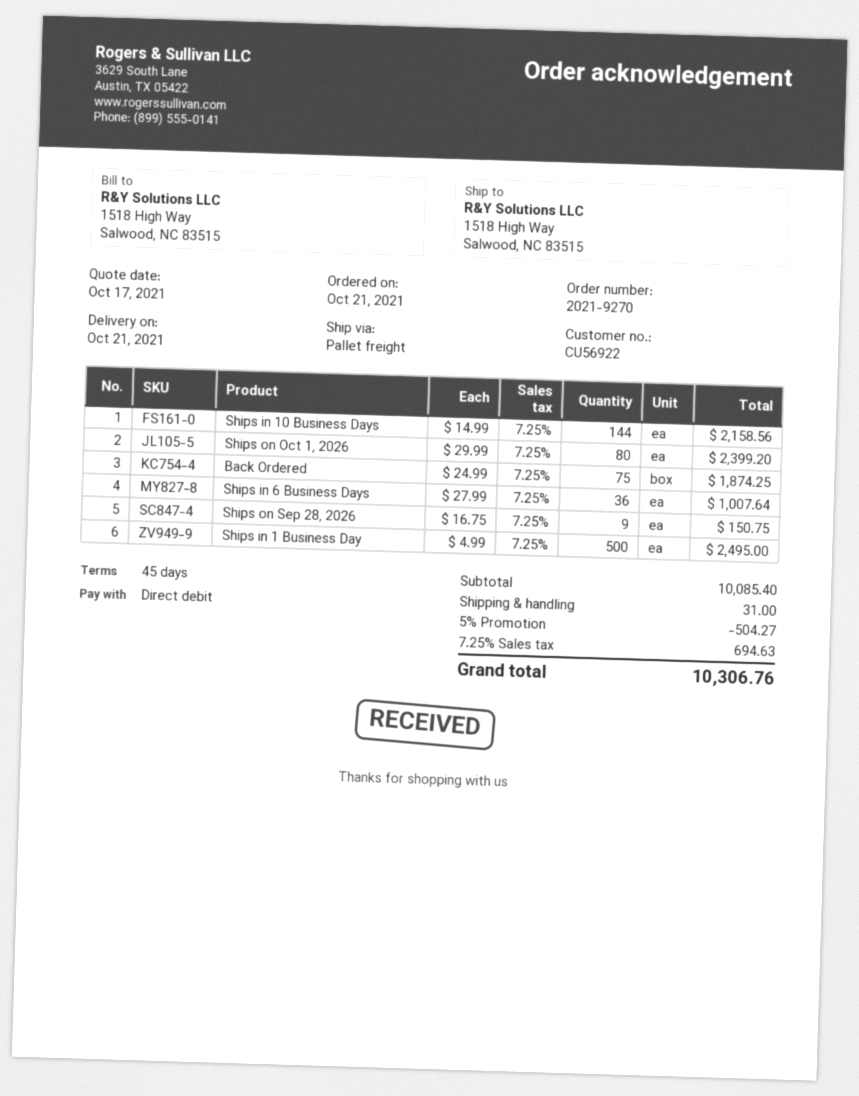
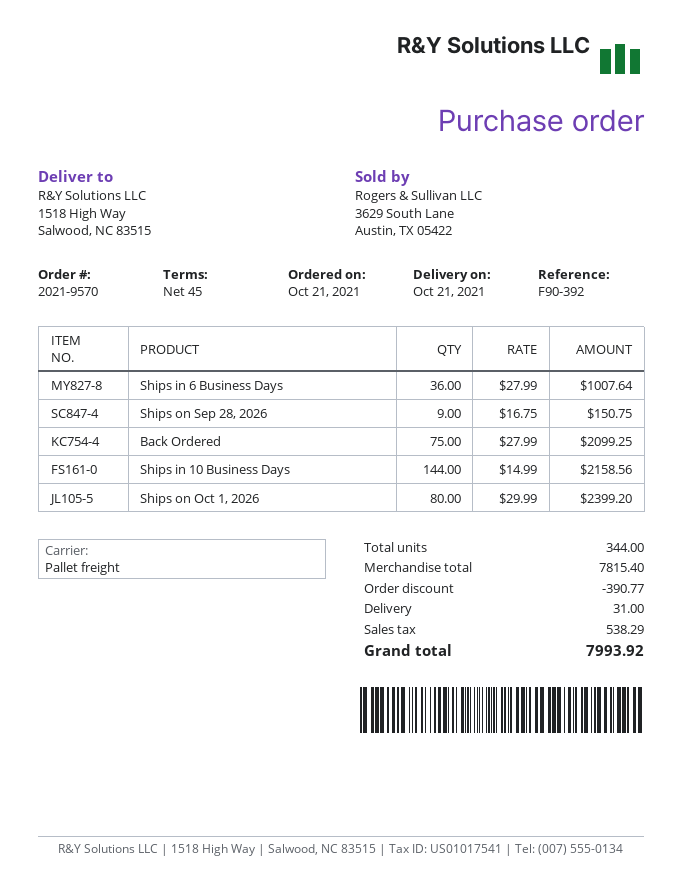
order number: 2021-9270 -> 2021-9570
Back Ordered: 75 x 24.99 = 1874.25 -> 75 x 27.99 = 2099.25
Ships in 1 Business Day: 500 x 4.99 = 2495.00 -> none
subtotal: 10085.40 -> 7815.40
discount: 504.27 -> 390.77
tax: 694.63 -> 538.29
total: 10306.76 -> 7993.92

